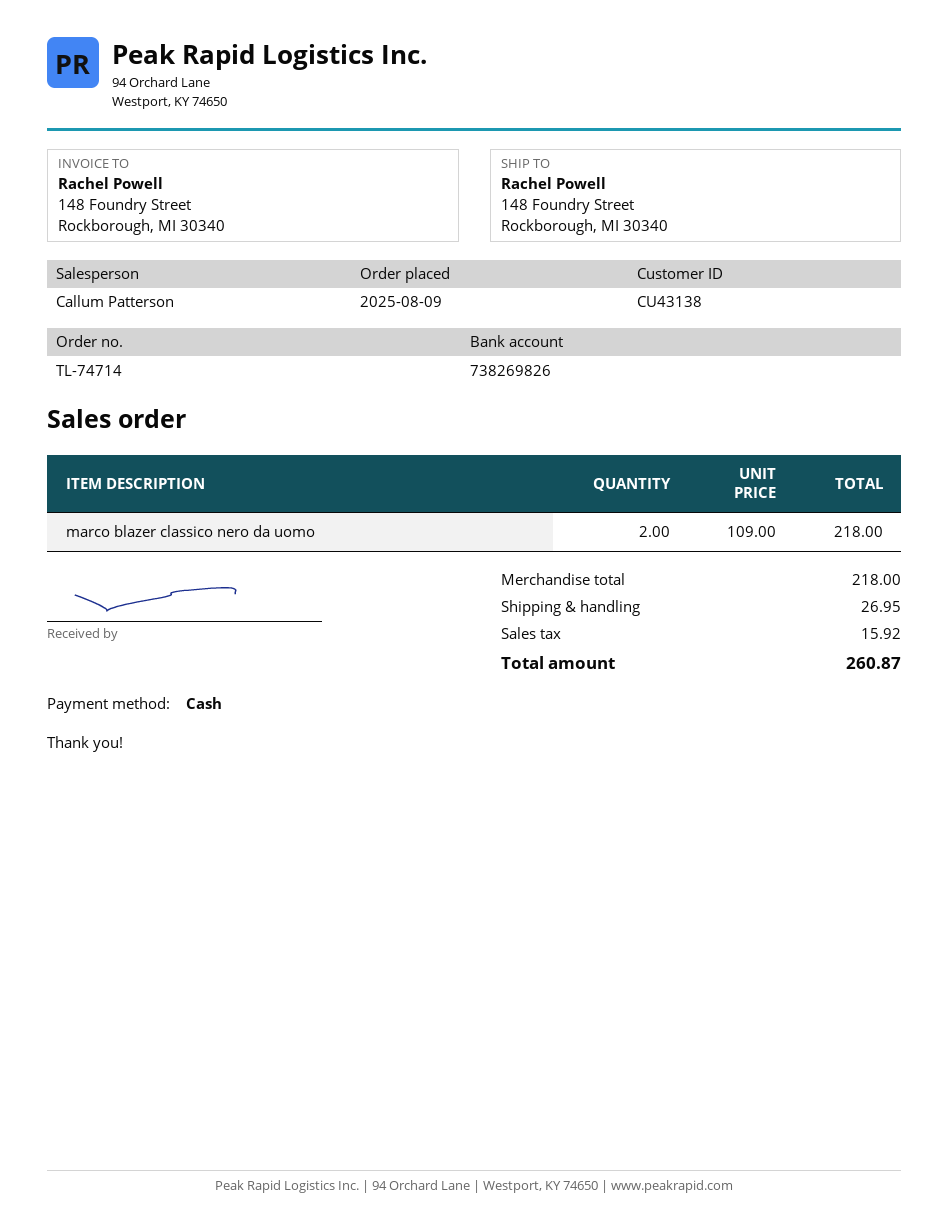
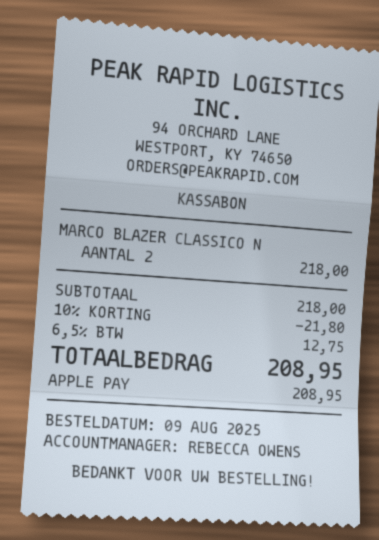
sales rep: Callum Patterson -> REBECCA OWENS
payment method: cash -> Apple Pay
discount: none -> 10% = 21.80
shipping: 26.95 -> none
tax: 15.92 -> 12.75
total: 260.87 -> 208.95

